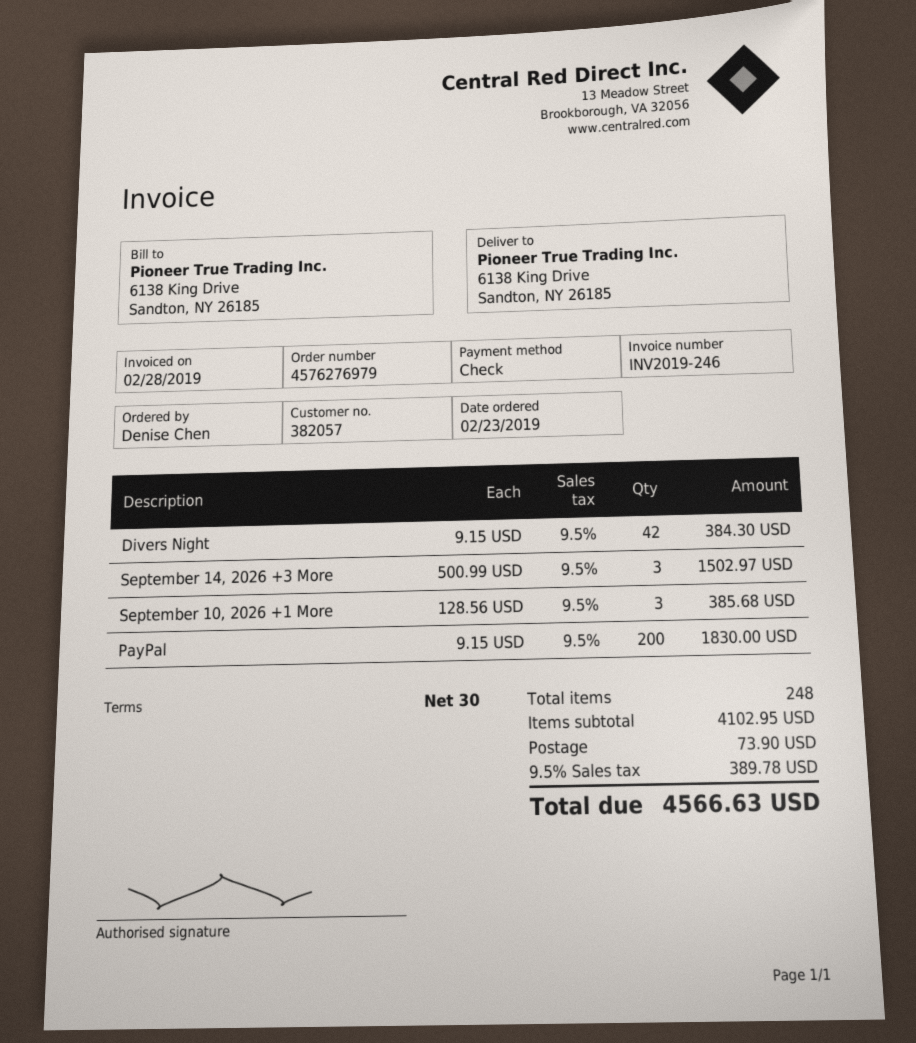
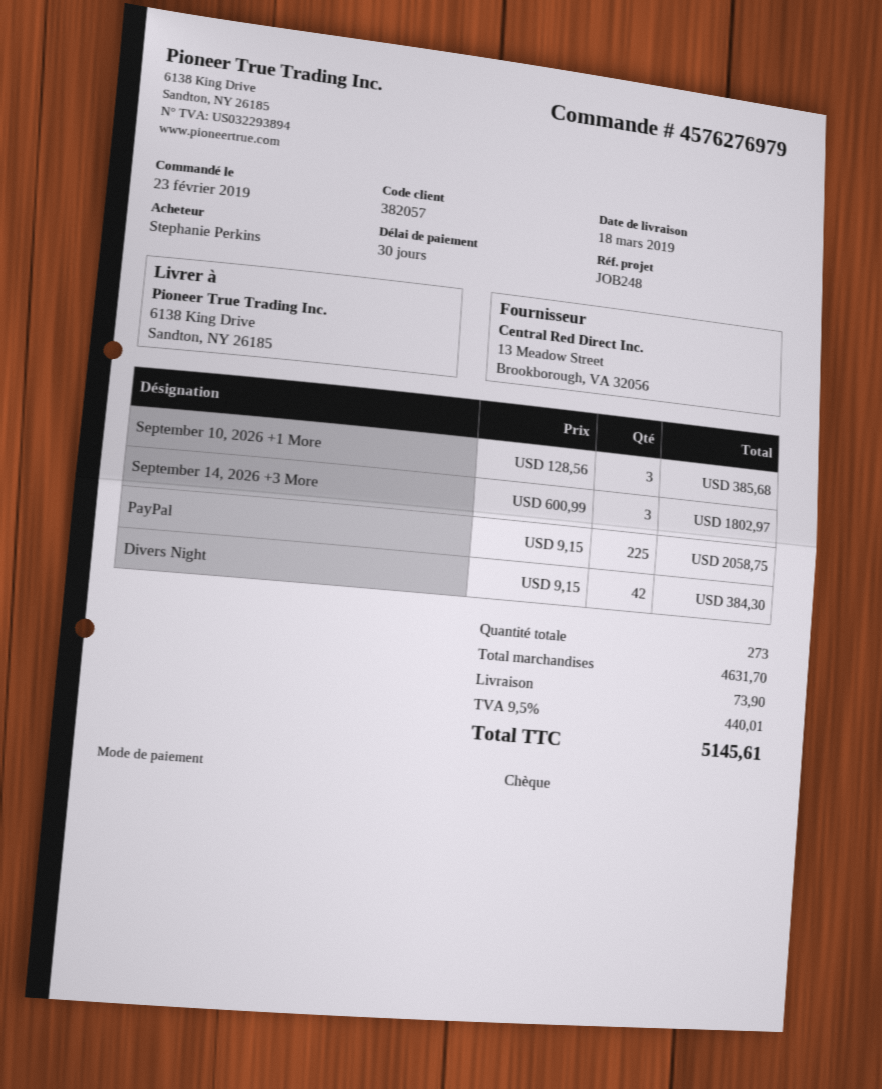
ordered by: Denise Chen -> Stephanie Perkins
September 14, 2026 +3 More: 3 x 500.99 = 1502.97 -> 3 x 600.99 = 1802.97
PayPal: 200 x 9.15 = 1830.00 -> 225 x 9.15 = 2058.75
total quantity: 248 -> 273
subtotal: 4102.95 -> 4631.70
tax: 9.5% = 389.78 -> 9.5% = 440.01
total: 4566.63 -> 5145.61

